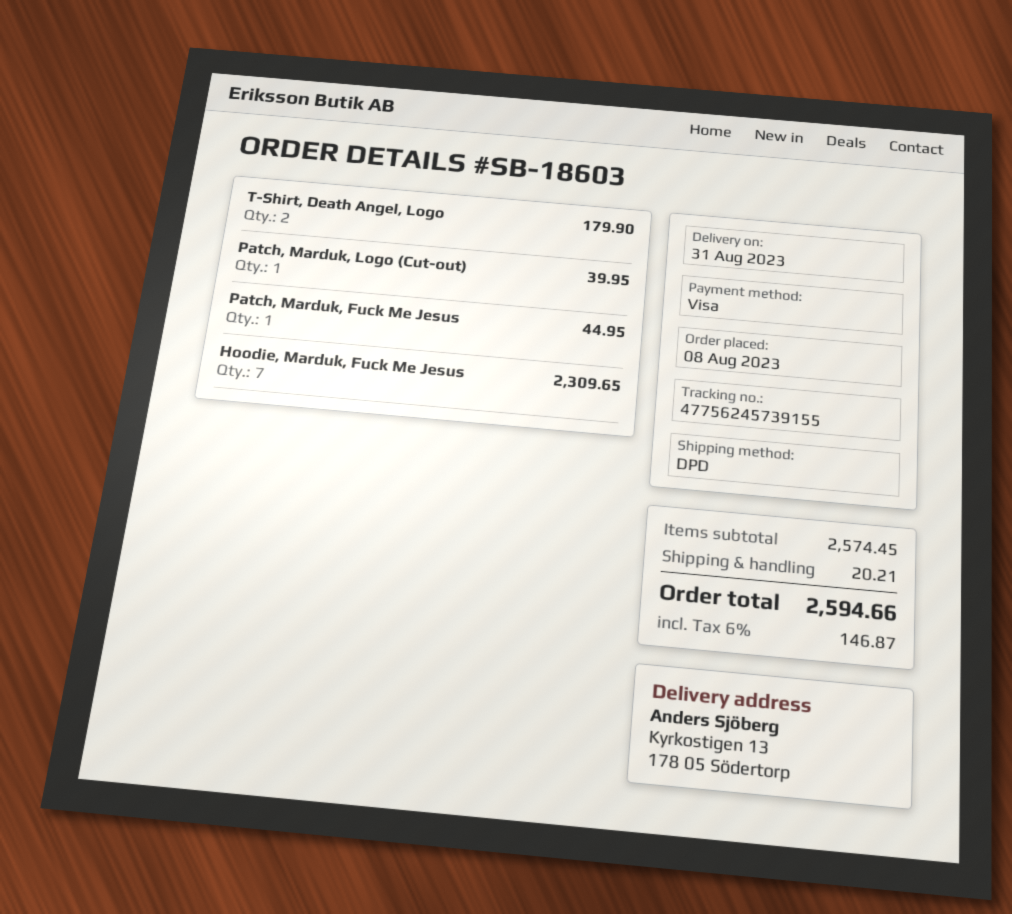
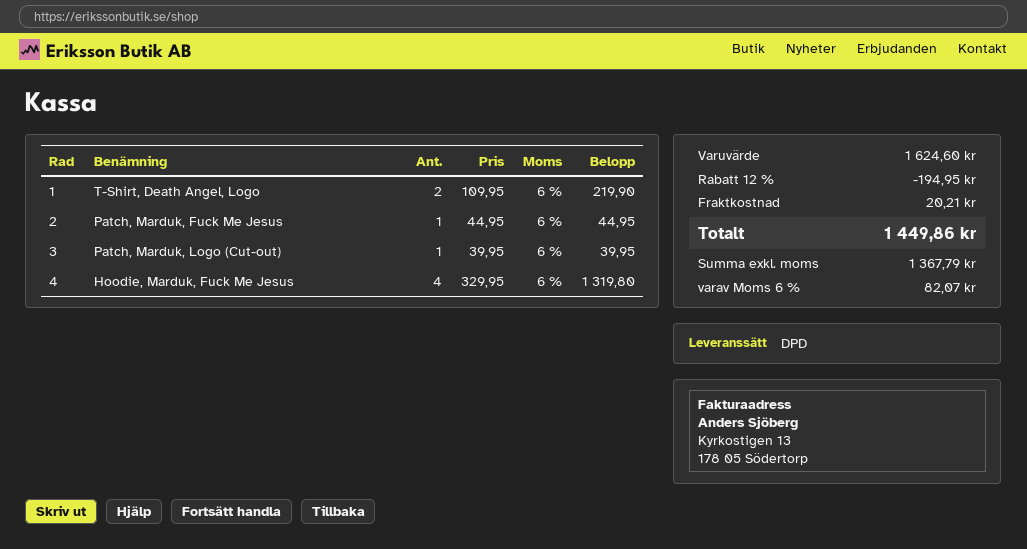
T-Shirt, Death Angel, Logo: 2 for 179.90 -> 2 for 219.90
Hoodie, Marduk, Fuck Me Jesus: 7 for 2309.65 -> 4 for 1319.80
subtotal: 2574.45 -> 1624.60
discount: none -> 12% = 194.95
tax: 6% = 146.87 -> 6% = 82.07
total: 2594.66 -> 1449.86

